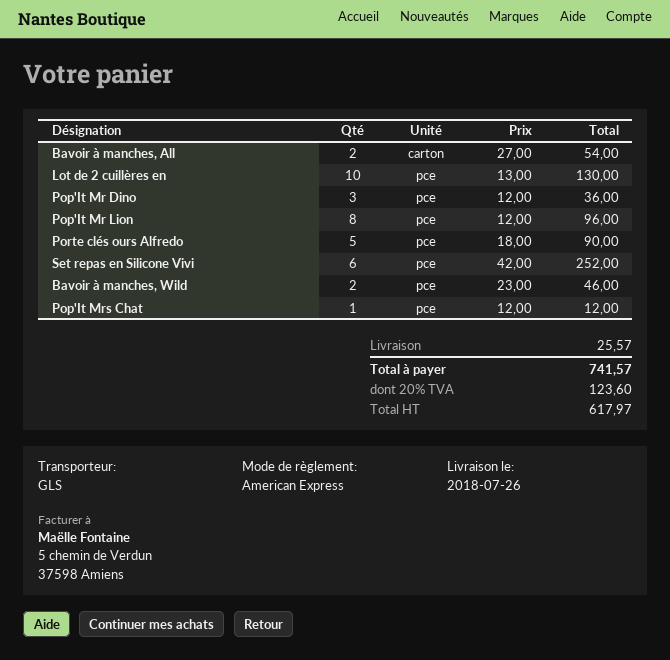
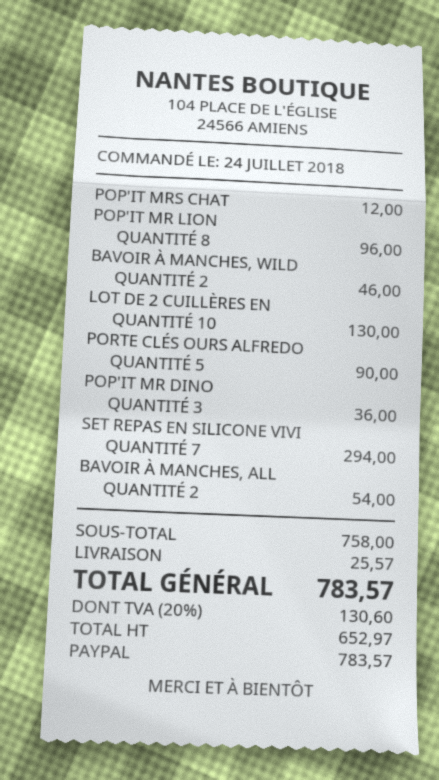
payment method: American Express -> PayPal
Set repas en Silicone Vivi: 6 for 252.00 -> 7 for 294.00
net: 617.97 -> 652.97
tax: 20% = 123.60 -> 20% = 130.60
total: 741.57 -> 783.57

